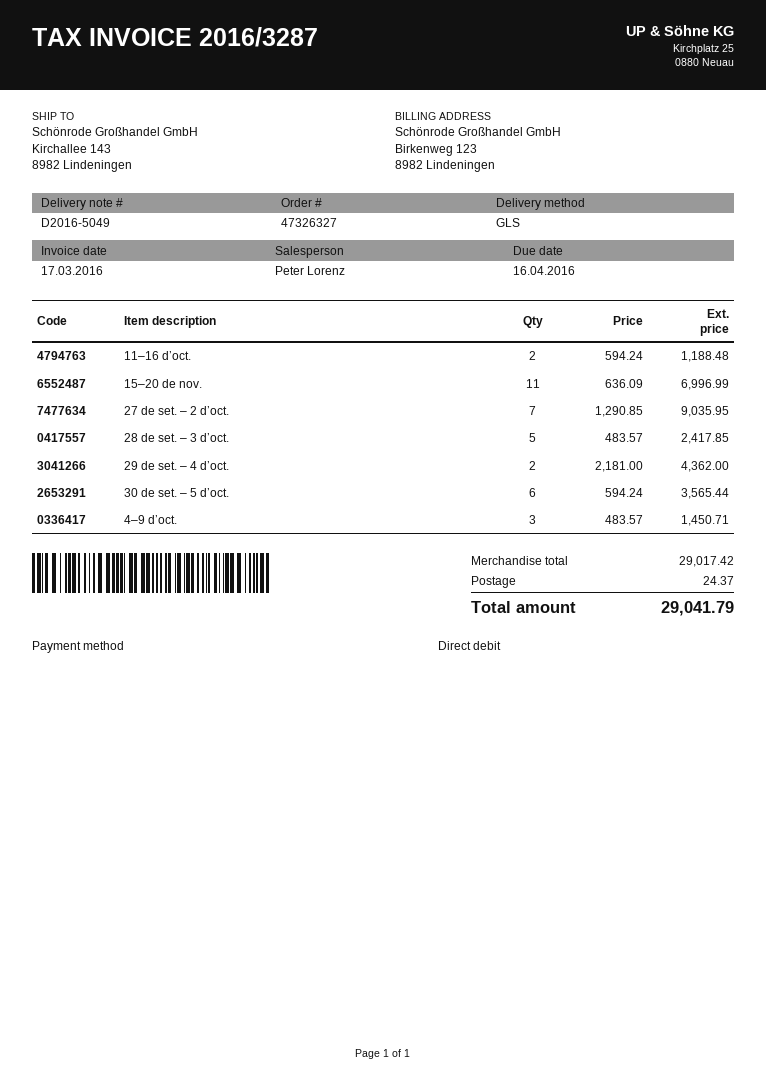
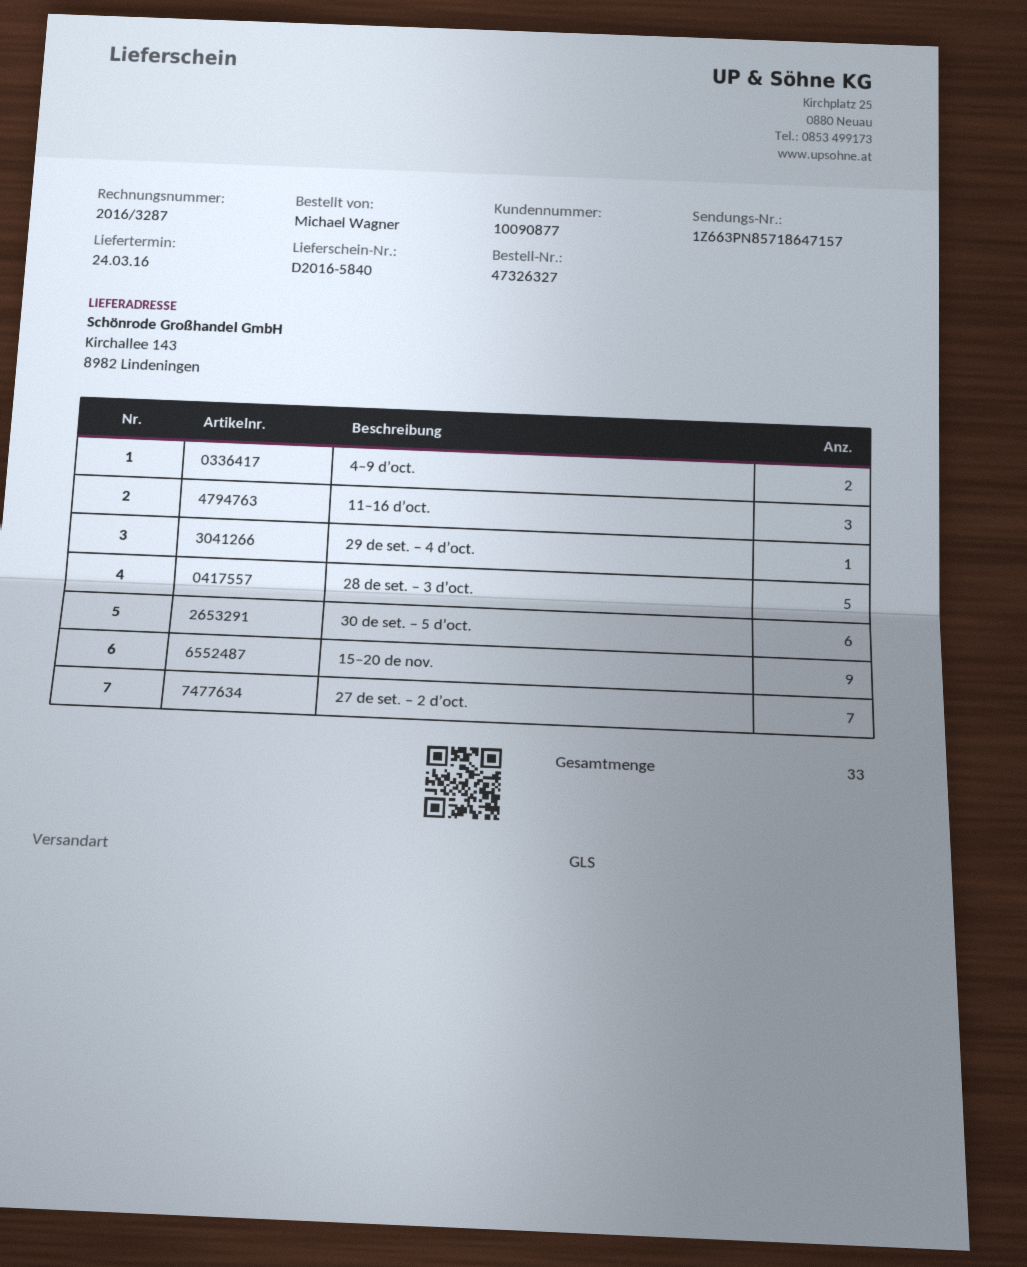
delivery note number: D2016-5049 -> D2016-5840
11–16 d’oct.: 2 -> 3
15–20 de nov.: 11 -> 9
29 de set. – 4 d’oct.: 2 -> 1
4–9 d’oct.: 3 -> 2

